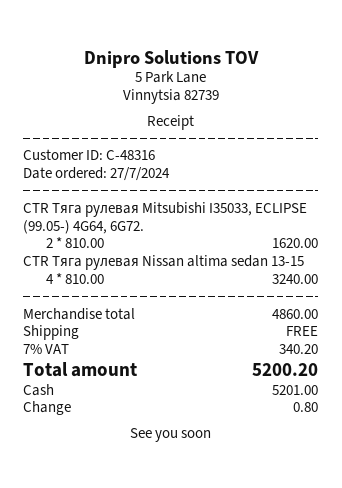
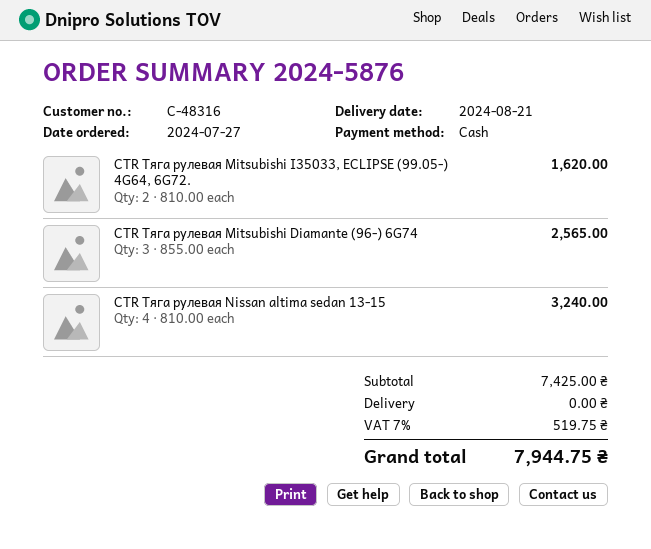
CTR Тяга рулевая Mitsubishi Diamante (96-) 6G74: none -> 3 x 855.00 = 2565.00
subtotal: 4860.00 -> 7425.00
tax: 7% = 340.20 -> 7% = 519.75
total: 5200.20 -> 7944.75

